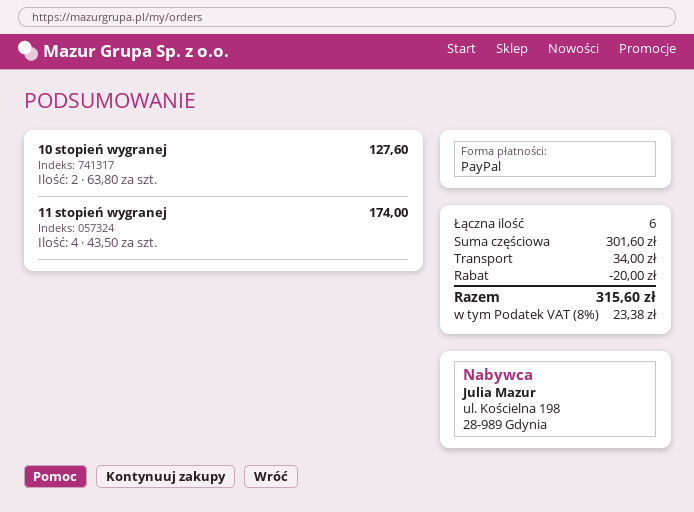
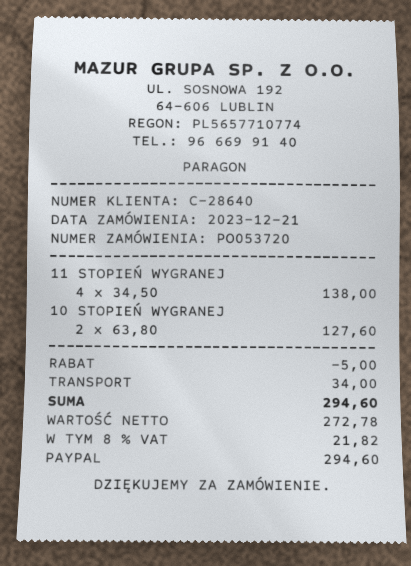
11 stopień wygranej: 4 x 43.50 = 174.00 -> 4 x 34.50 = 138.00
discount: 20.00 -> 5.00
tax: 8% = 23.38 -> 8% = 21.82
total: 315.60 -> 294.60

